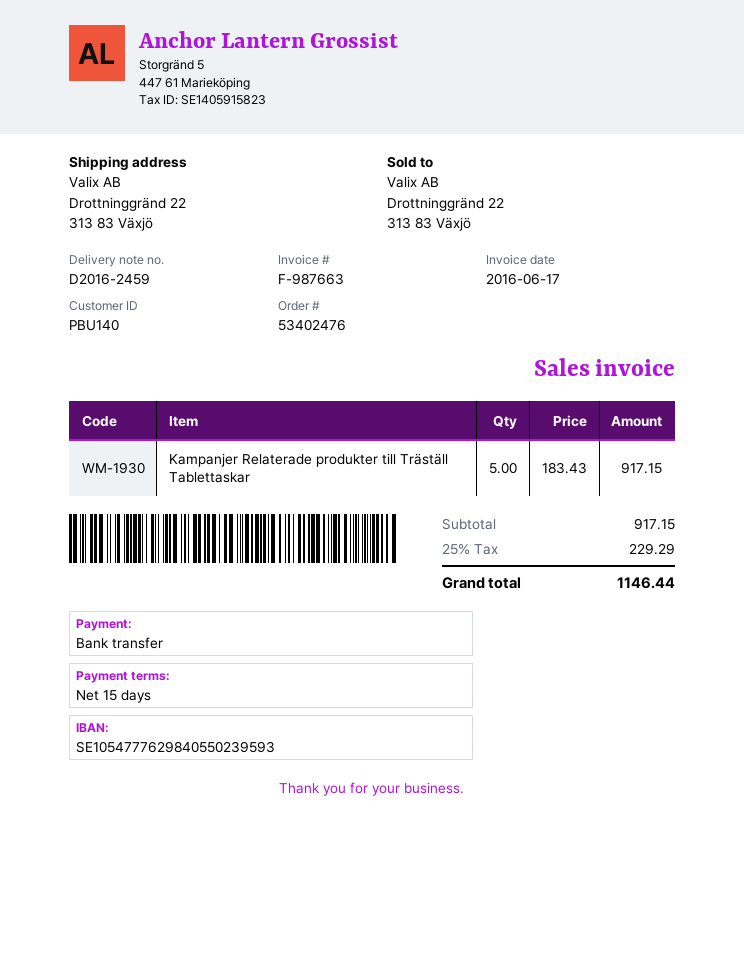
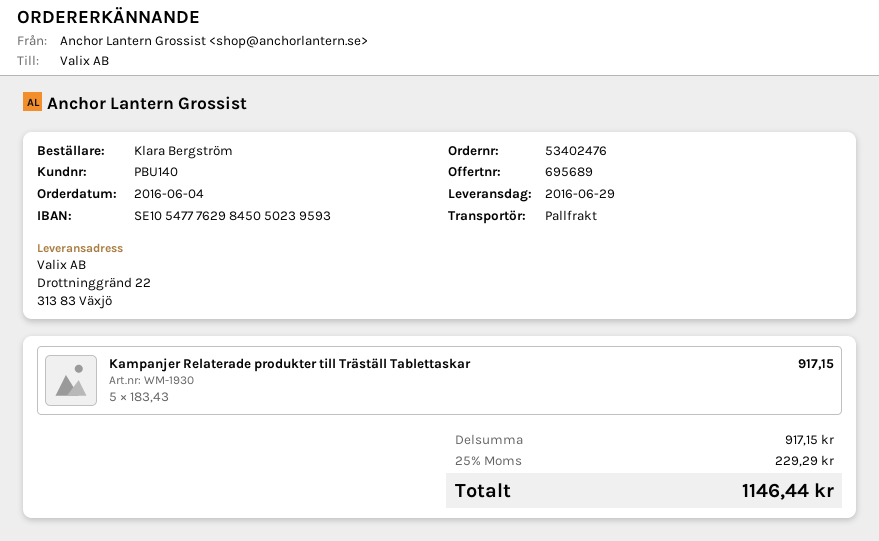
bank account: SE1054777629840550239593 -> SE1054777629845050239593

